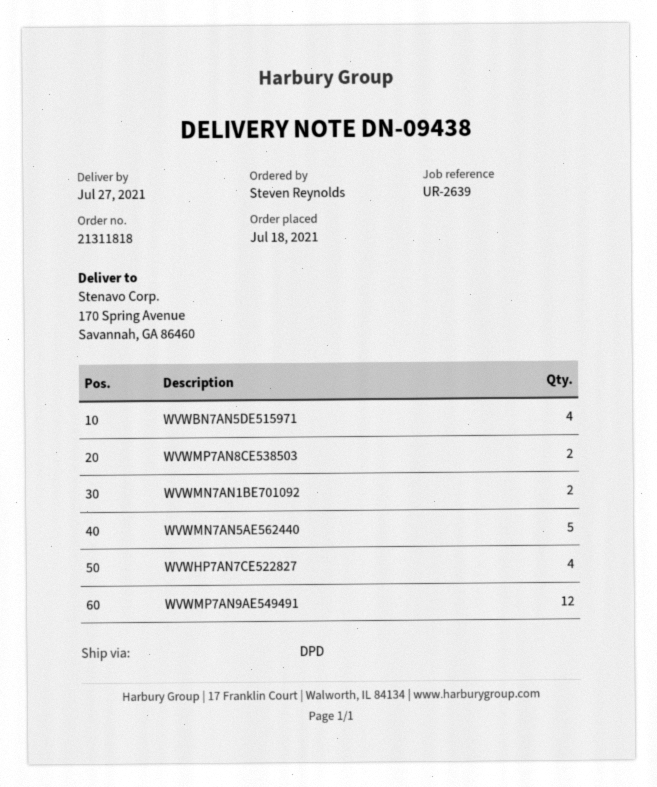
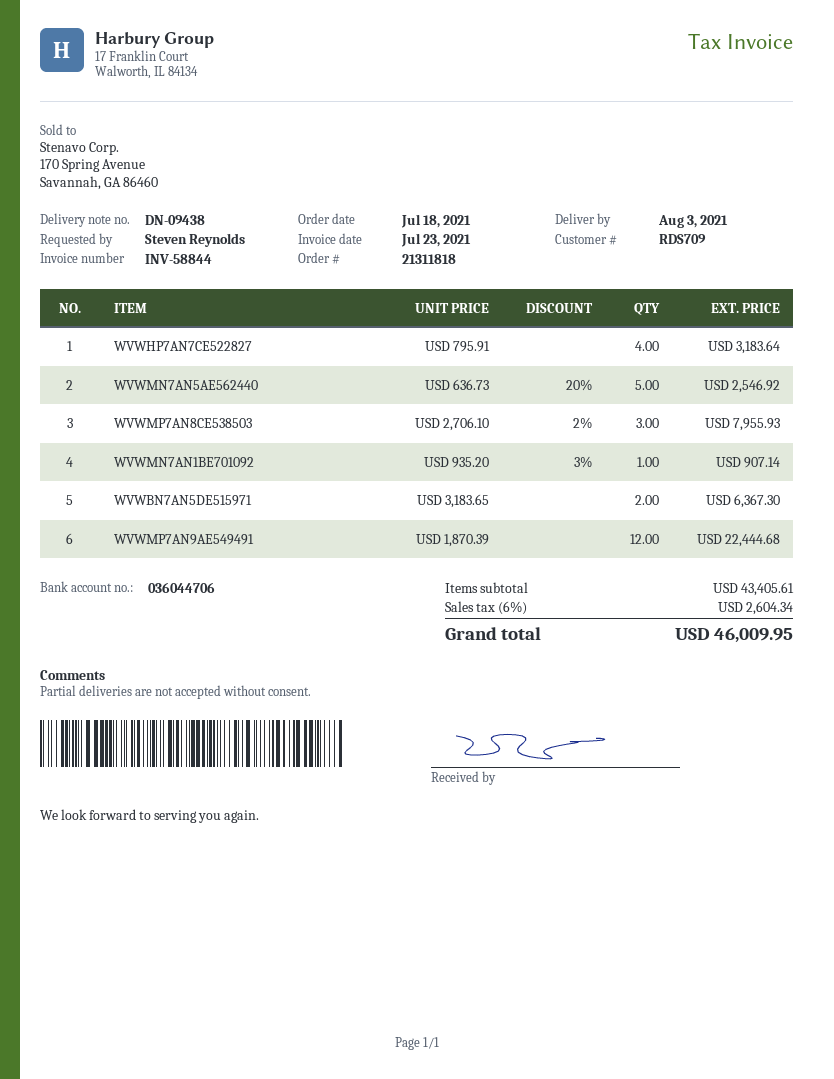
delivery date: 2021-07-27 -> 2021-08-03
WVWBN7AN5DE515971: 4 -> 2
WVWMP7AN8CE538503: 2 -> 3
WVWMN7AN1BE701092: 2 -> 1

